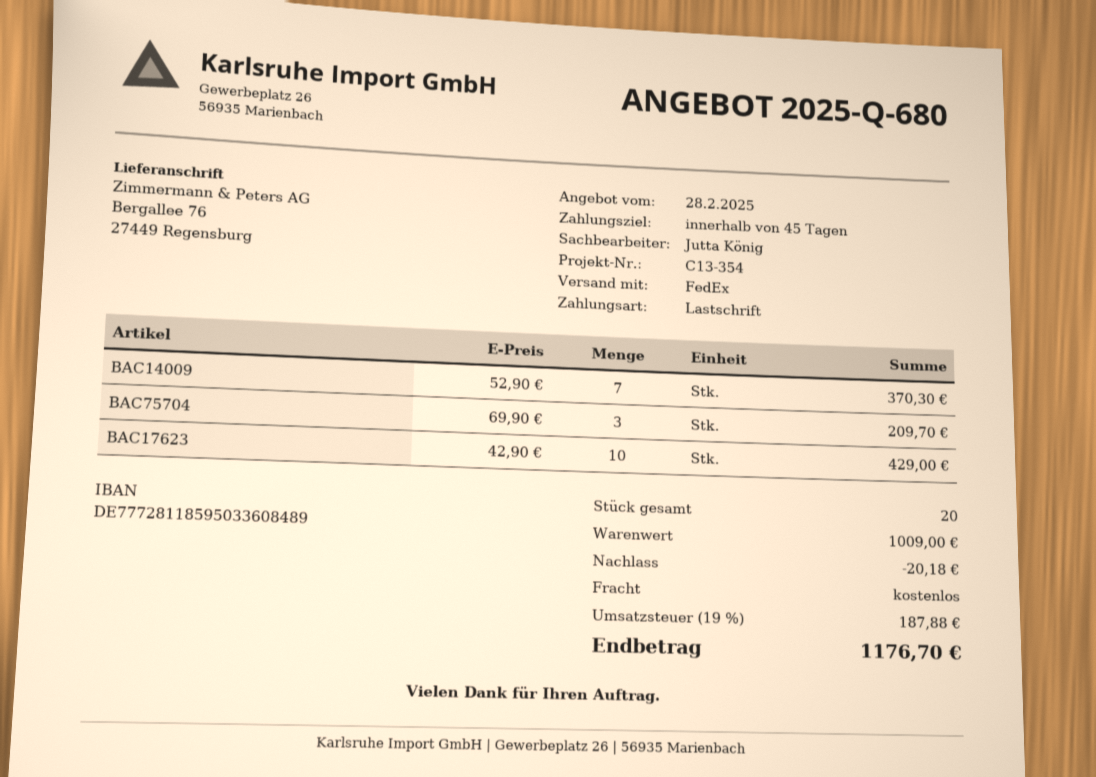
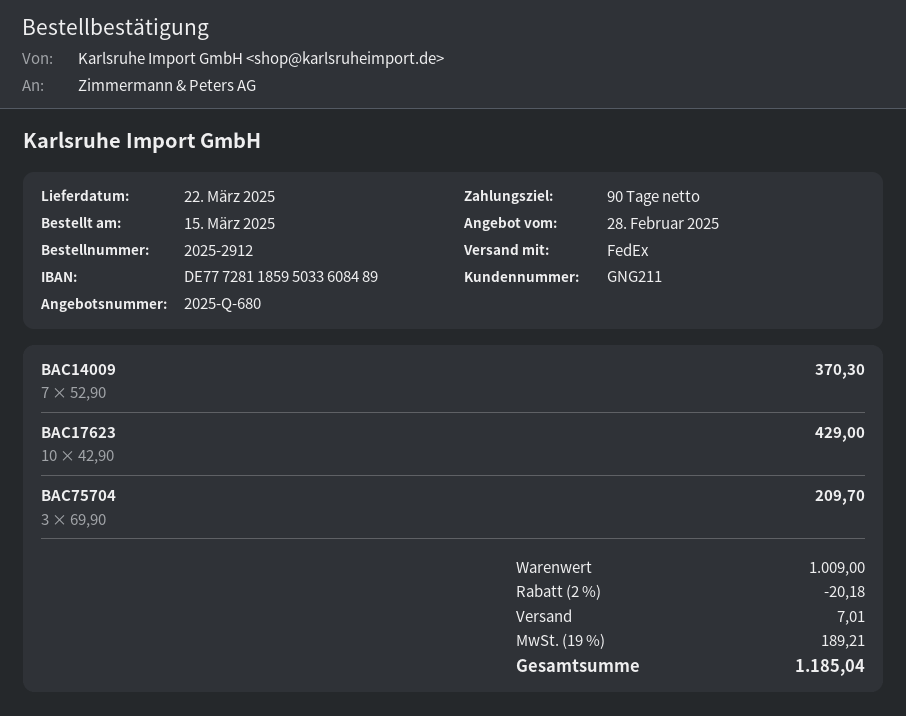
payment terms: 45 days -> 90 days
shipping: 0.00 -> 7.01
tax: 19% = 187.88 -> 19% = 189.21
total: 1176.70 -> 1185.04

